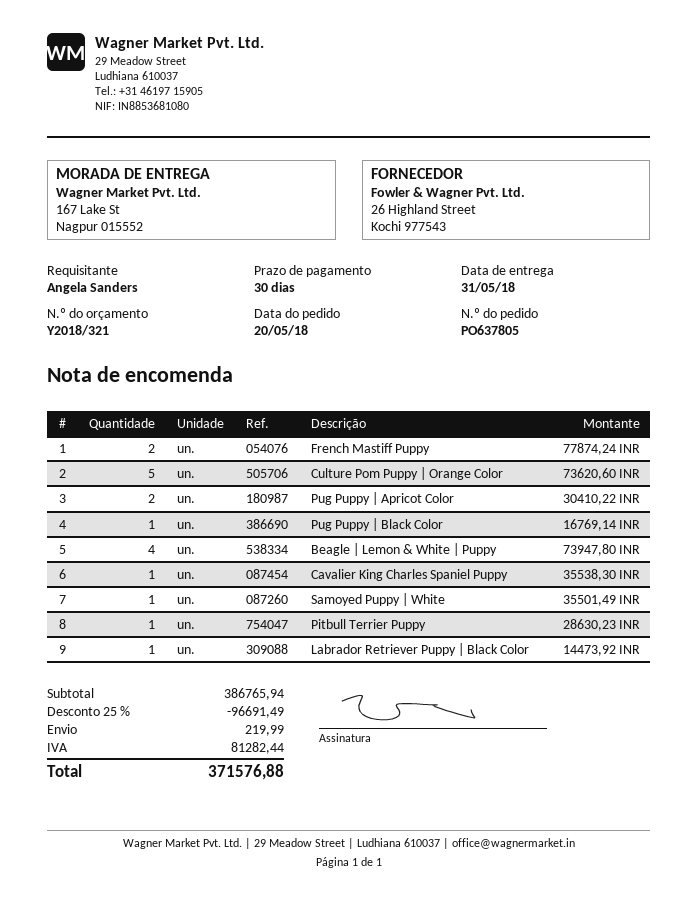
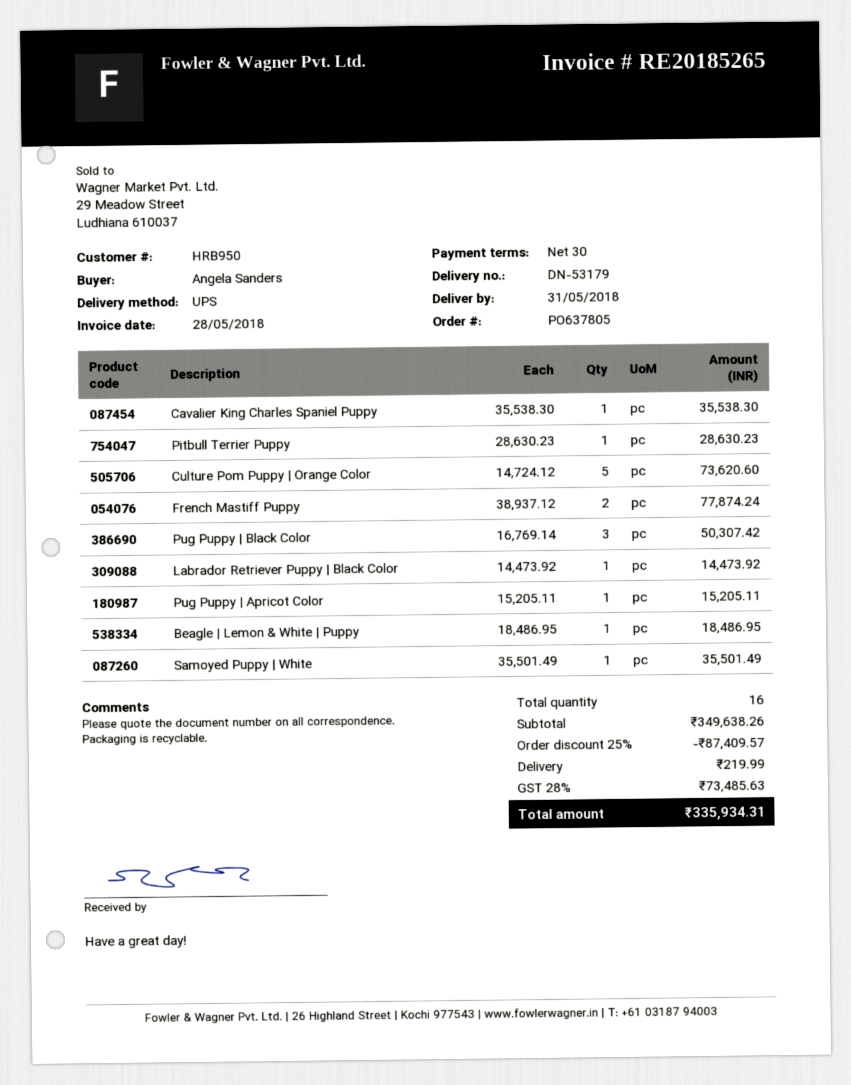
Pug Puppy | Apricot Color: 2 for 30410.22 -> 1 for 15205.11
Pug Puppy | Black Color: 1 for 16769.14 -> 3 for 50307.42
Beagle | Lemon & White | Puppy: 4 for 73947.80 -> 1 for 18486.95
subtotal: 386765.94 -> 349638.26
discount: 25% = 96691.49 -> 25% = 87409.57
tax: 81282.44 -> 73485.63
total: 371576.88 -> 335934.31

